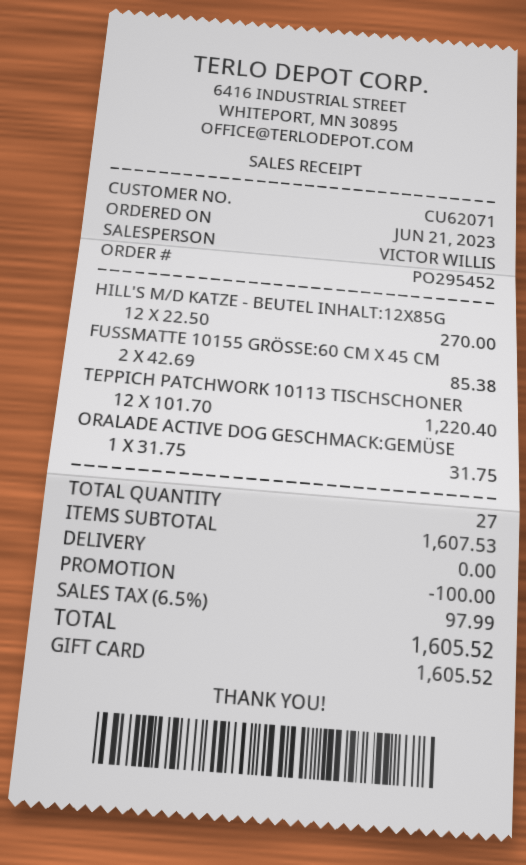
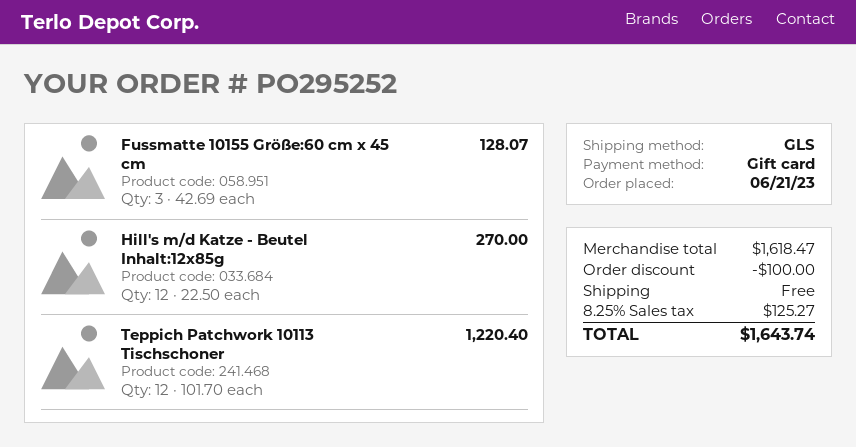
order number: PO295452 -> PO295252
FUSSMATTE 10155 GRÖSSE:60 CM X 45 CM: 2 x 42.69 = 85.38 -> 3 x 42.69 = 128.07
ORALADE ACTIVE DOG GESCHMACK:GEMÜSE: 1 x 31.75 = 31.75 -> none
subtotal: 1607.53 -> 1618.47
tax: 6.5% = 97.99 -> 8.25% = 125.27
total: 1605.52 -> 1643.74

